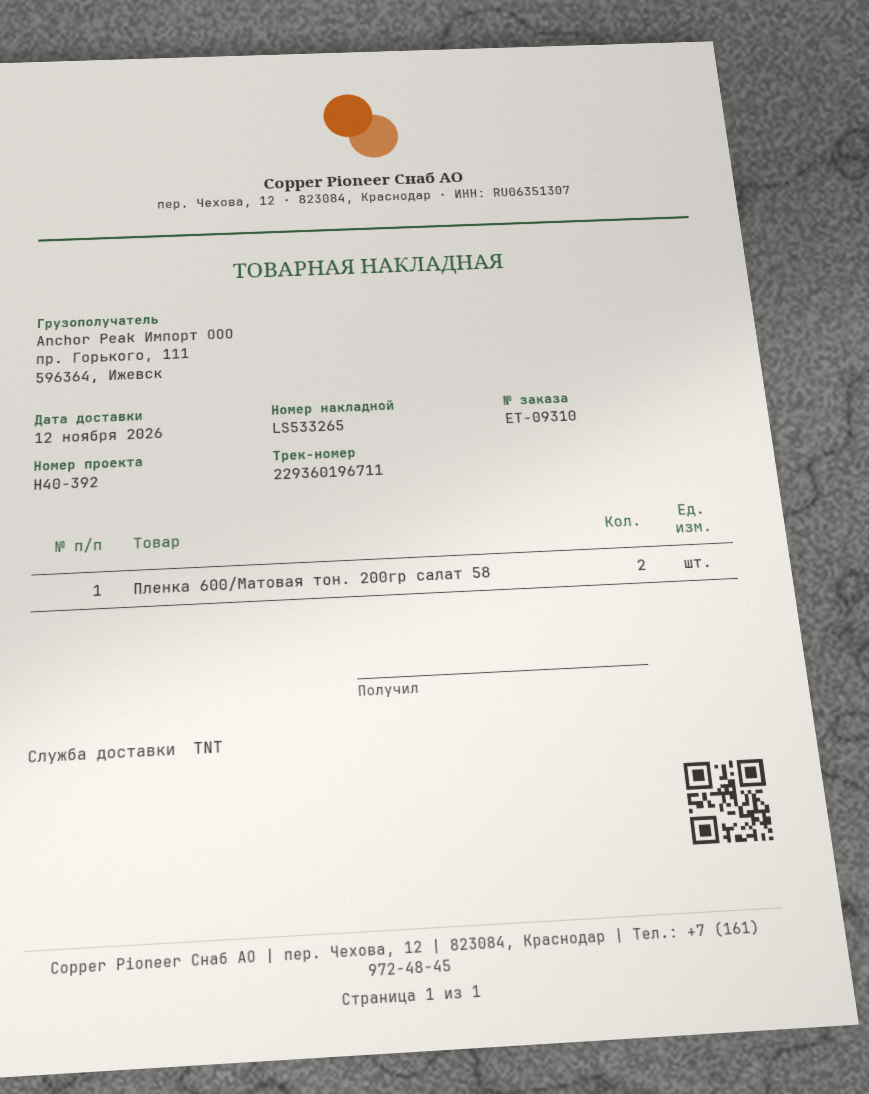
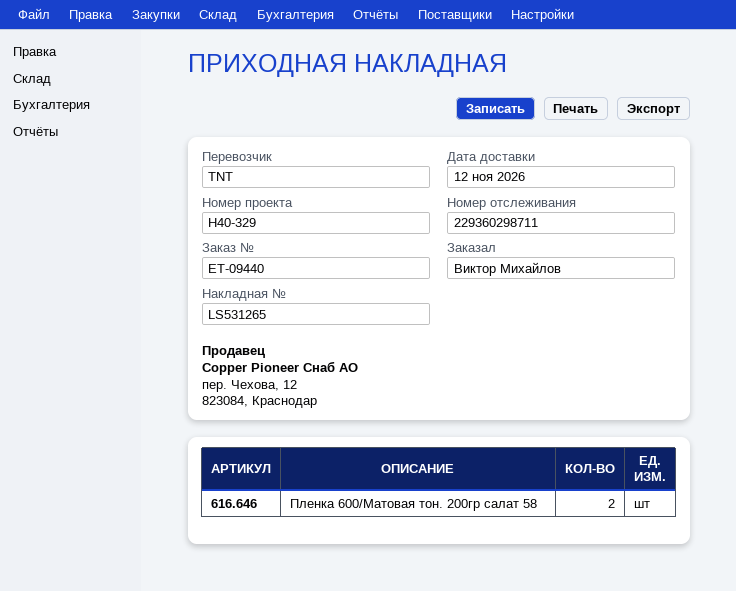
order number: ET-09310 -> ET-09440
delivery note number: LS533265 -> LS531265
reference: H40-392 -> H40-329
tracking number: 229360196711 -> 229360298711

